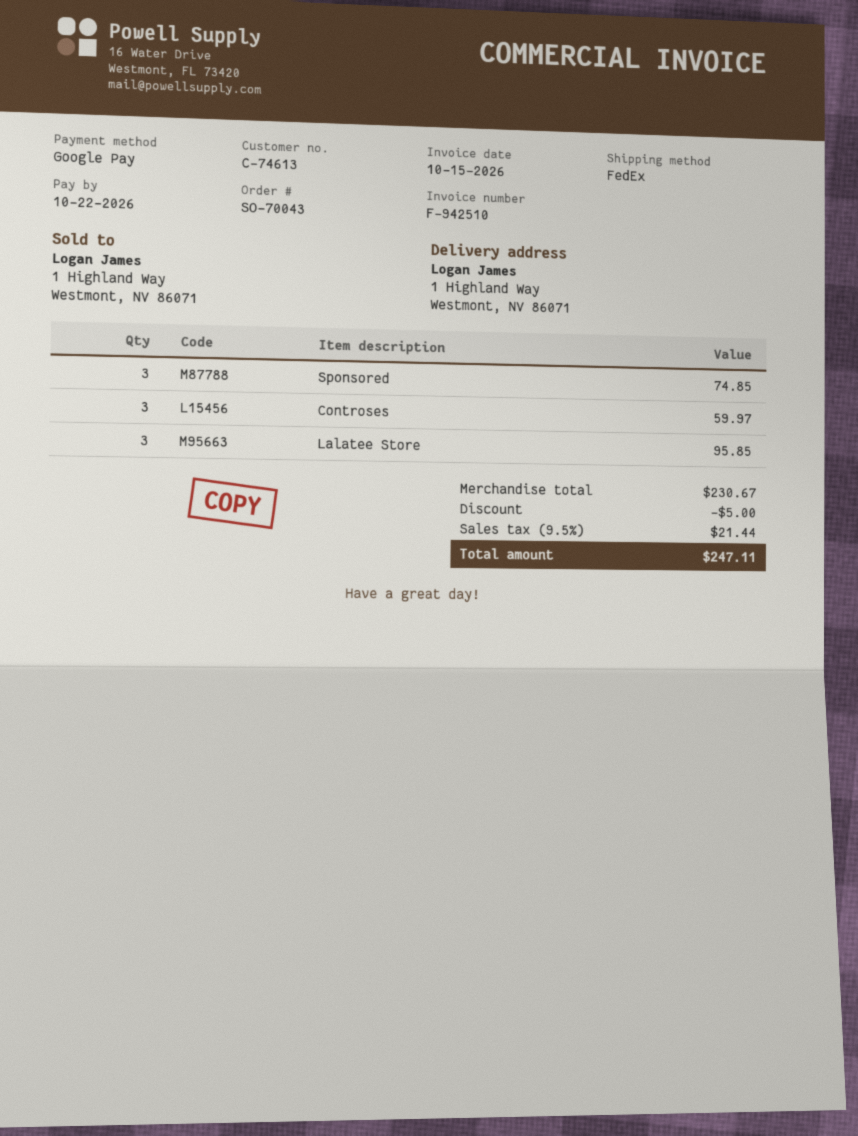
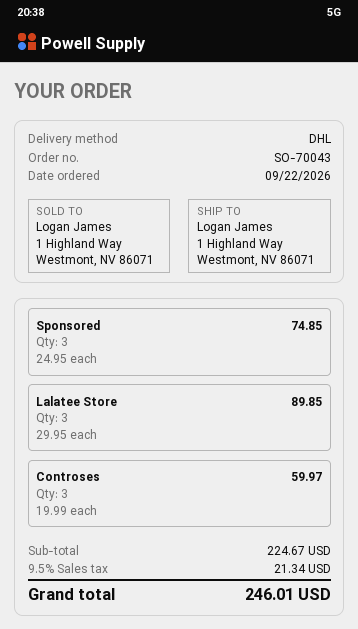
shipping method: FedEx -> DHL
Lalatee Store: 3 for 95.85 -> 3 for 89.85
subtotal: 230.67 -> 224.67
discount: 5.00 -> none
tax: 9.5% = 21.44 -> 9.5% = 21.34
total: 247.11 -> 246.01

